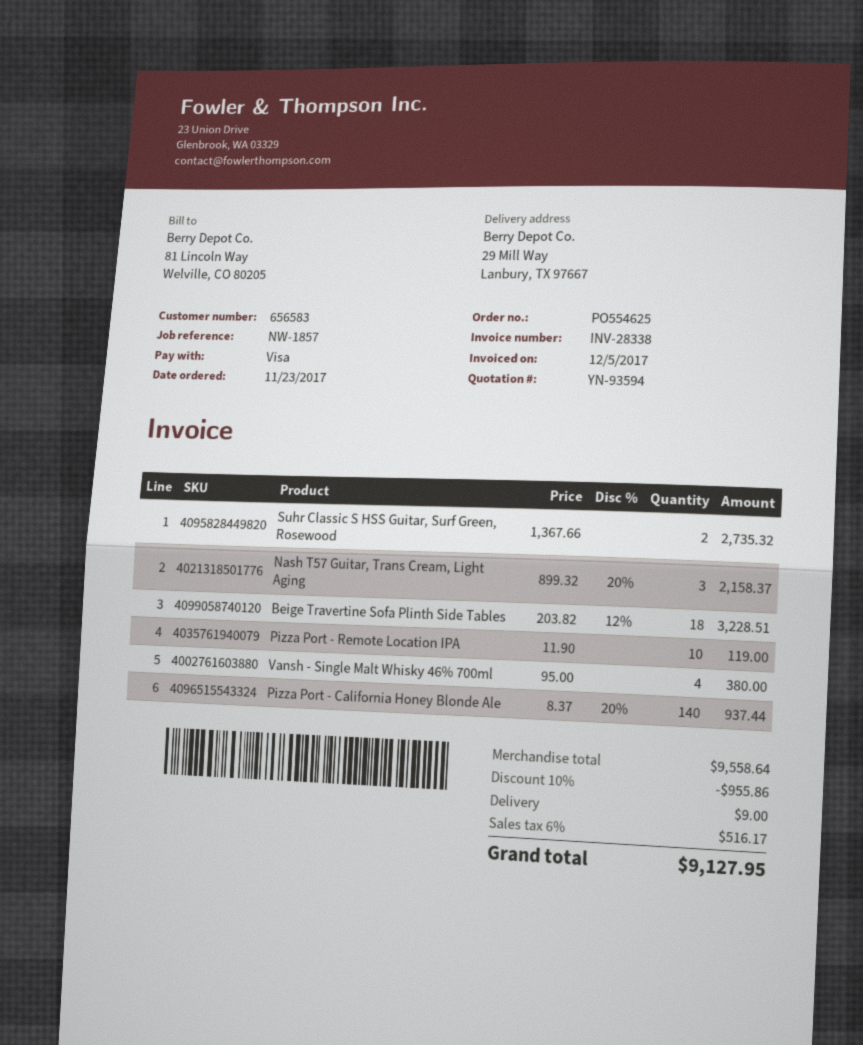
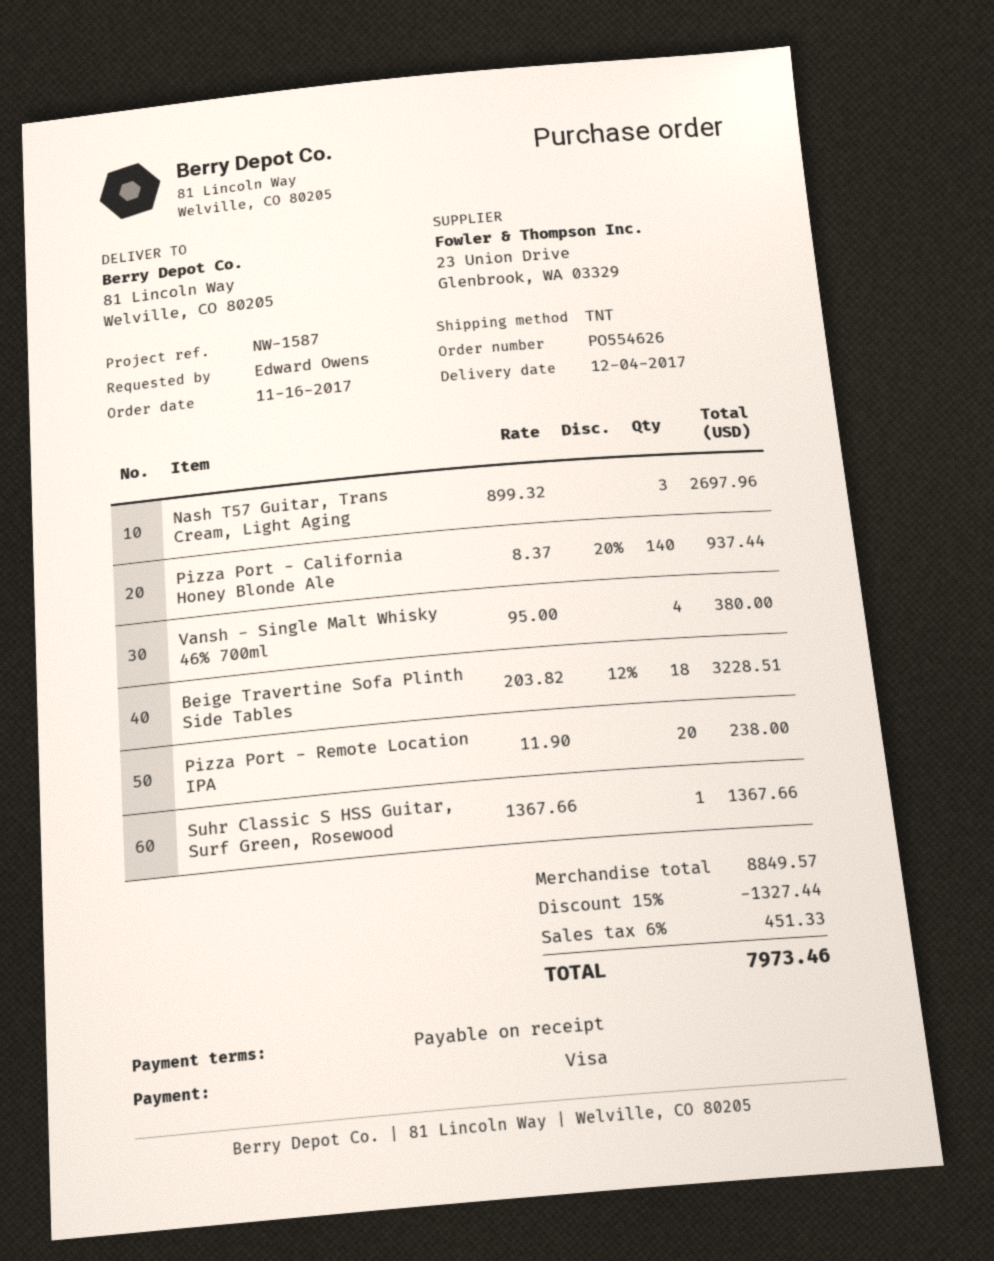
order number: PO554625 -> PO554626
order date: 2017-11-23 -> 2017-11-16
reference: NW-1857 -> NW-1587
ship to: 29 Mill Way, Lanbury, TX 97667 -> 81 Lincoln Way, Welville, CO 80205
Suhr Classic S HSS Guitar, Surf Green, Rosewood: 2 x 1367.66 = 2735.32 -> 1 x 1367.66 = 1367.66
Nash T57 Guitar, Trans Cream, Light Aging: 3 x 899.32 - 20% = 2158.37 -> 3 x 899.32 = 2697.96
Pizza Port - Remote Location IPA: 10 x 11.90 = 119.00 -> 20 x 11.90 = 238.00
subtotal: 9558.64 -> 8849.57
discount: 10% = 955.86 -> 15% = 1327.44
shipping: 9.00 -> none
tax: 6% = 516.17 -> 6% = 451.33
total: 9127.95 -> 7973.46

